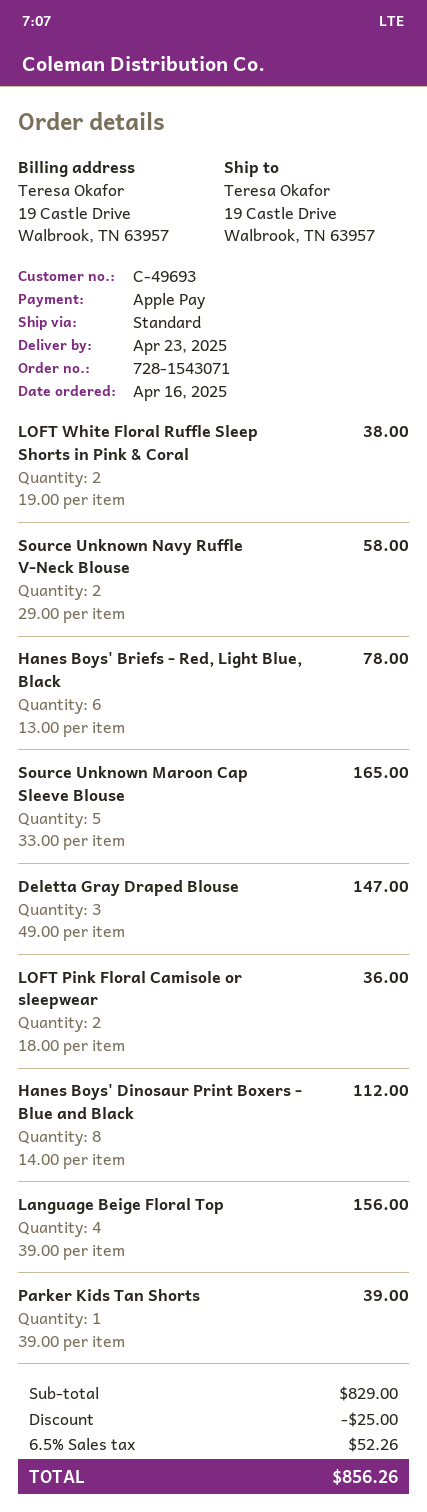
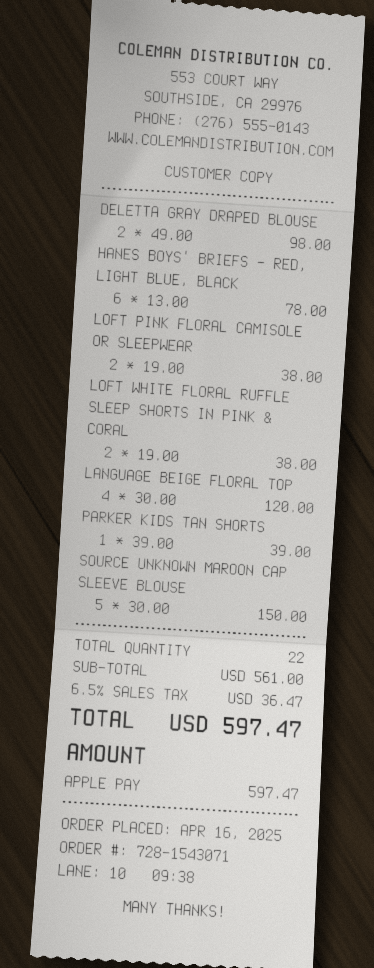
Source Unknown Navy Ruffle V-Neck Blouse: 2 x 29.00 = 58.00 -> none
Source Unknown Maroon Cap Sleeve Blouse: 5 x 33.00 = 165.00 -> 5 x 30.00 = 150.00
Deletta Gray Draped Blouse: 3 x 49.00 = 147.00 -> 2 x 49.00 = 98.00
LOFT Pink Floral Camisole or sleepwear: 2 x 18.00 = 36.00 -> 2 x 19.00 = 38.00
Hanes Boys' Dinosaur Print Boxers - Blue and Black: 8 x 14.00 = 112.00 -> none
Language Beige Floral Top: 4 x 39.00 = 156.00 -> 4 x 30.00 = 120.00
subtotal: 829.00 -> 561.00
discount: 25.00 -> none
tax: 6.5% = 52.26 -> 6.5% = 36.47
total: 856.26 -> 597.47

